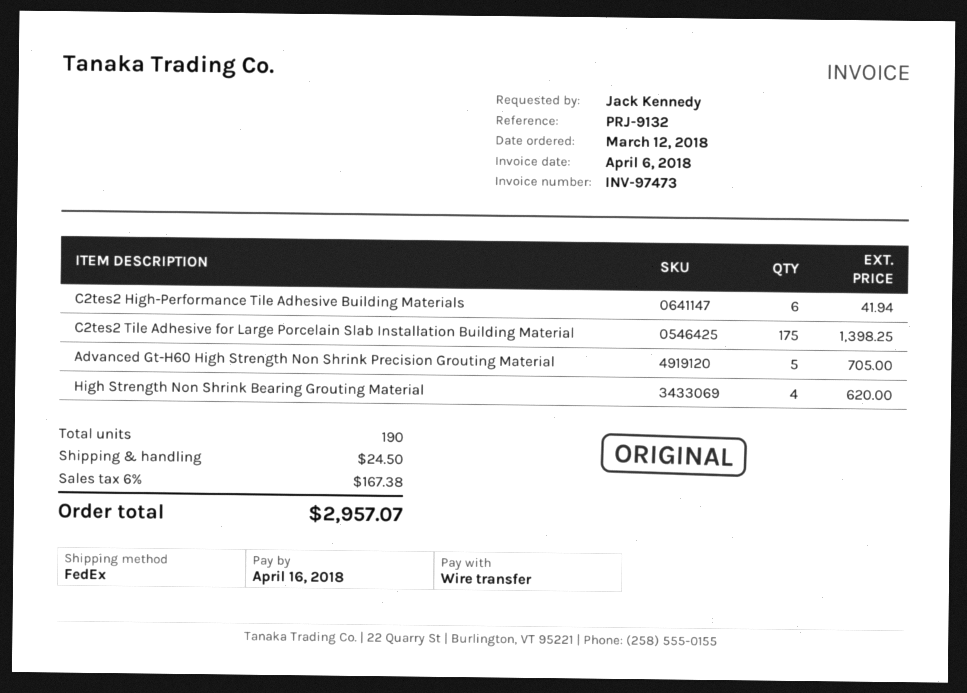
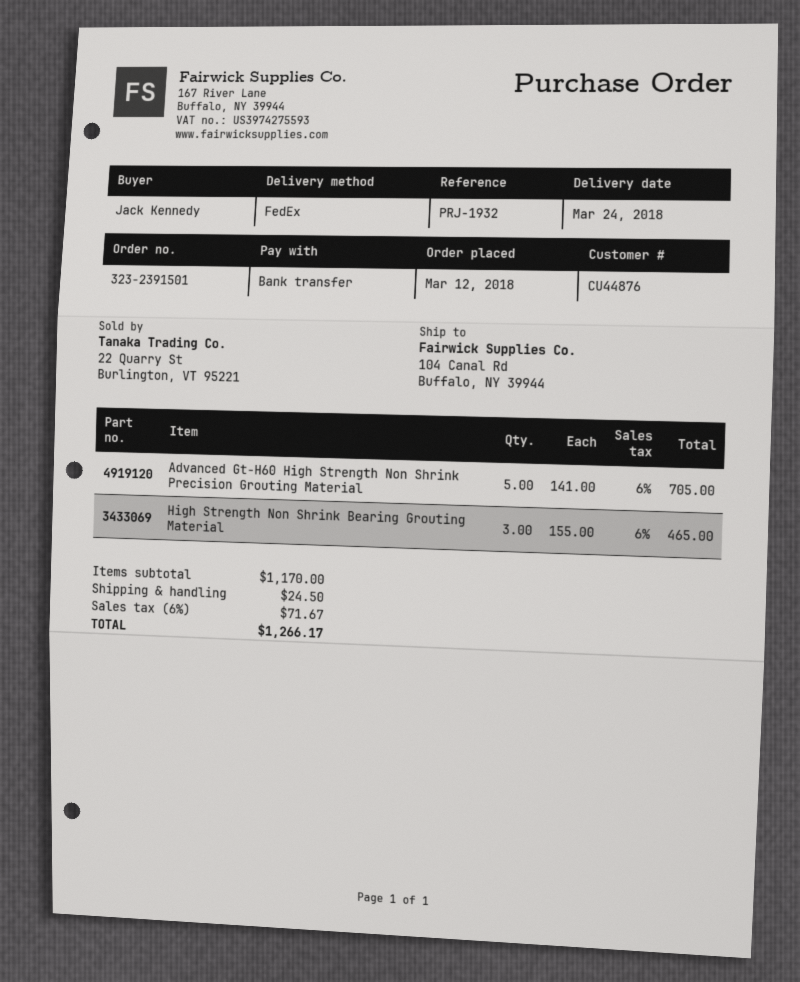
reference: PRJ-9132 -> PRJ-1932
C2tes2 High-Performance Tile Adhesive Building Materials: 6 for 41.94 -> none
C2tes2 Tile Adhesive for Large Porcelain Slab Installation Building Material: 175 for 1398.25 -> none
High Strength Non Shrink Bearing Grouting Material: 4 for 620.00 -> 3 for 465.00
tax: 6% = 167.38 -> 6% = 71.67
total: 2957.07 -> 1266.17

